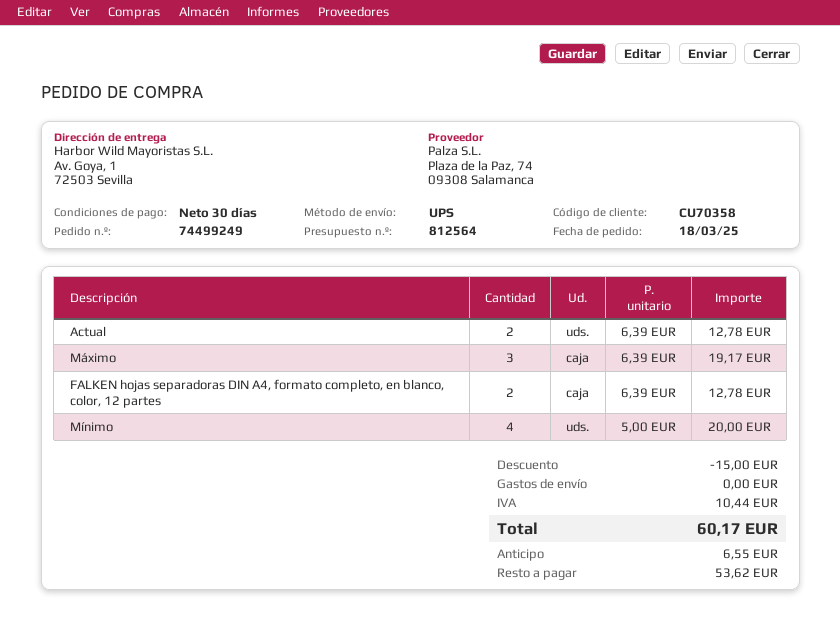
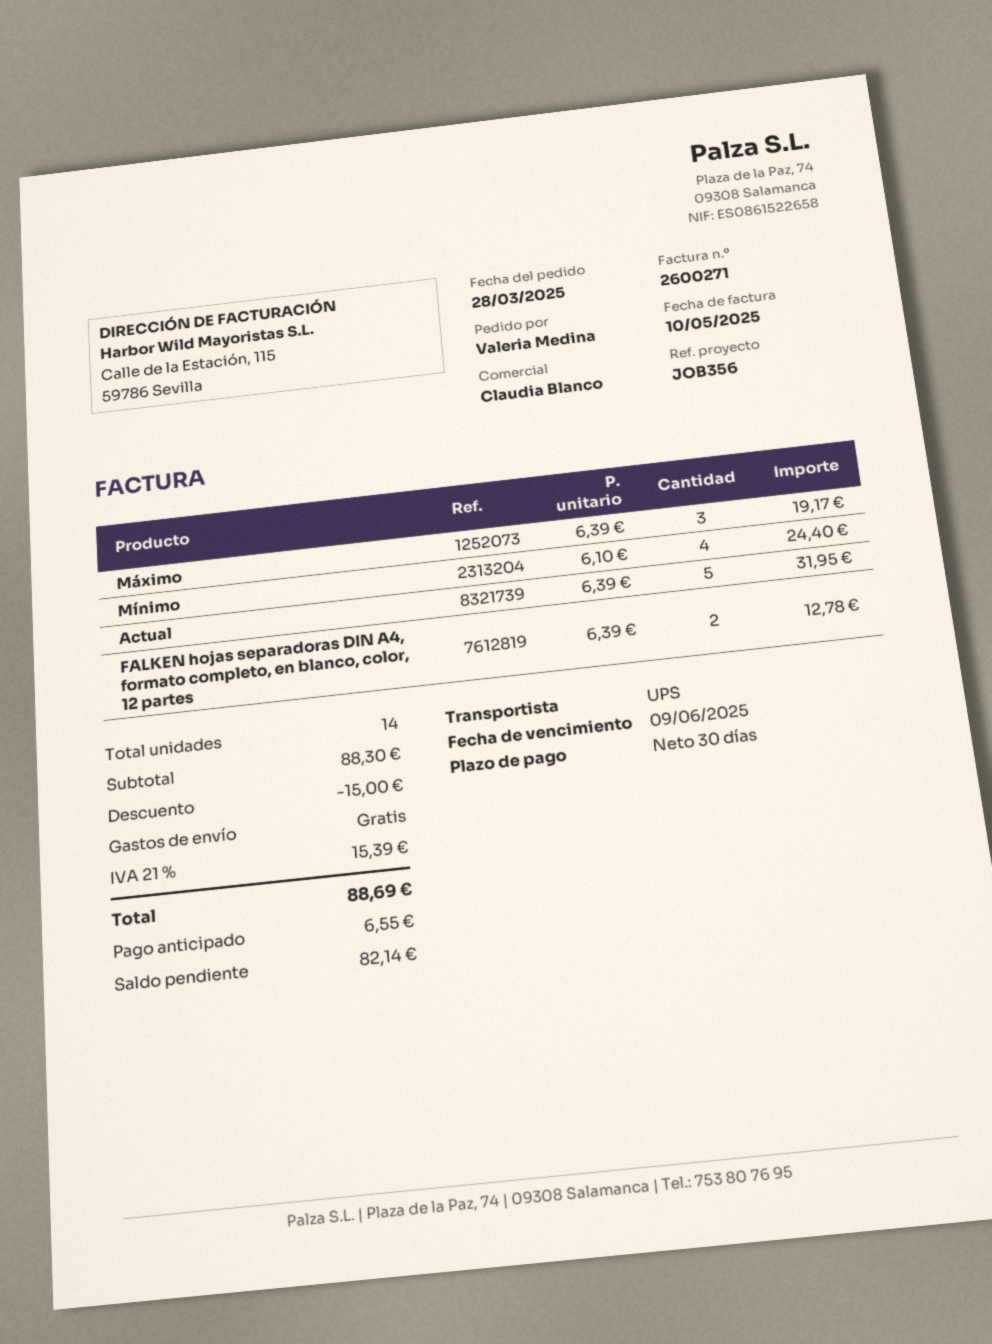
order date: 2025-03-18 -> 2025-03-28
Actual: 2 x 6.39 = 12.78 -> 5 x 6.39 = 31.95
Mínimo: 4 x 5.00 = 20.00 -> 4 x 6.10 = 24.40
tax: 10.44 -> 15.39
total: 60.17 -> 88.69
balance: 53.62 -> 82.14

